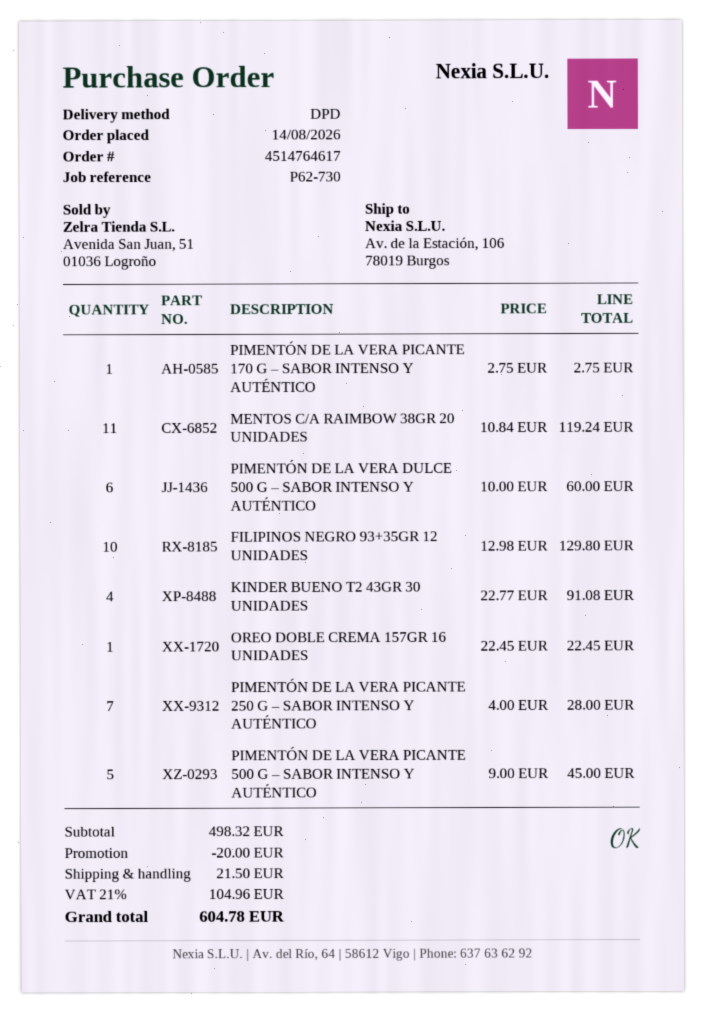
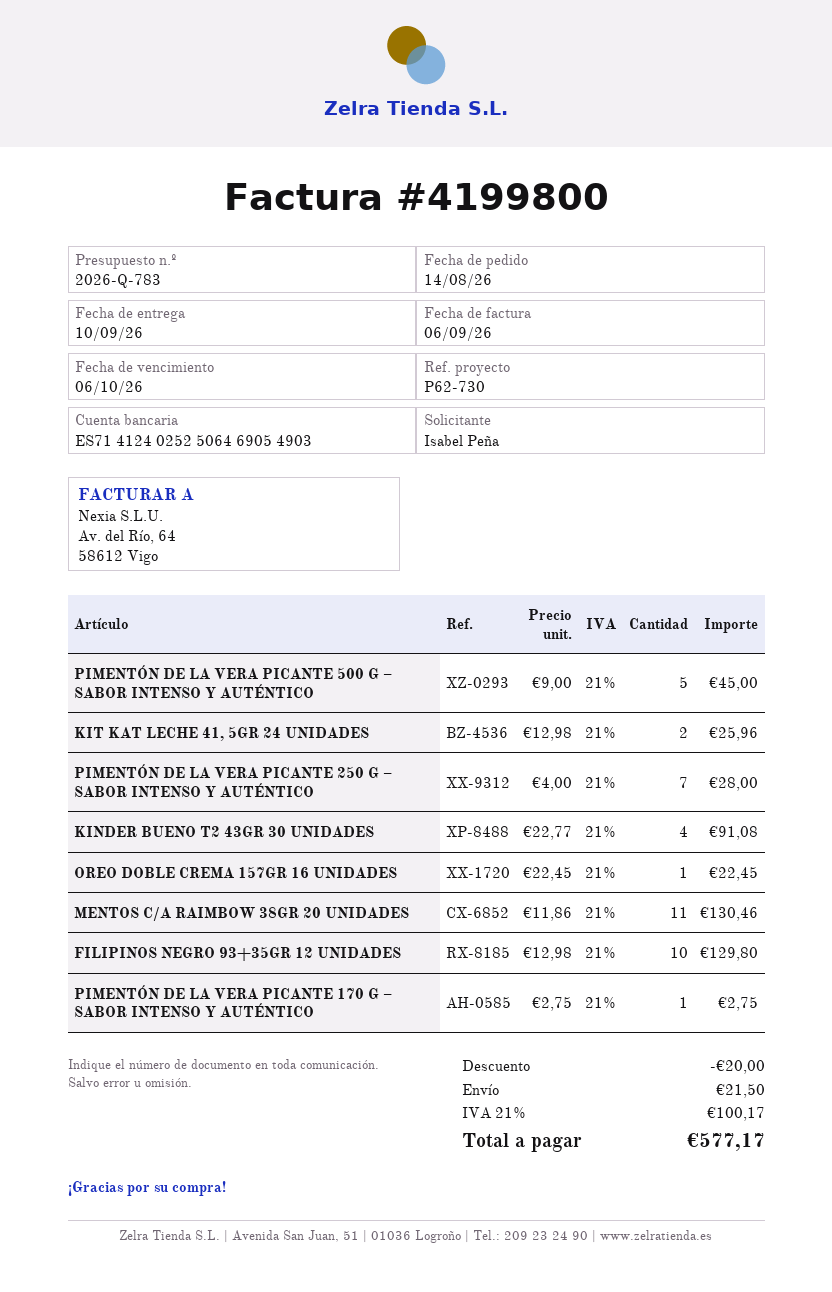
MENTOS C/A RAIMBOW 38GR 20 UNIDADES: 11 x 10.84 = 119.24 -> 11 x 11.86 = 130.46
PIMENTÓN DE LA VERA DULCE 500 G – SABOR INTENSO Y AUTÉNTICO: 6 x 10.00 = 60.00 -> none
KIT KAT LECHE 41, 5GR 24 UNIDADES: none -> 2 x 12.98 = 25.96
tax: 21% = 104.96 -> 21% = 100.17
total: 604.78 -> 577.17

